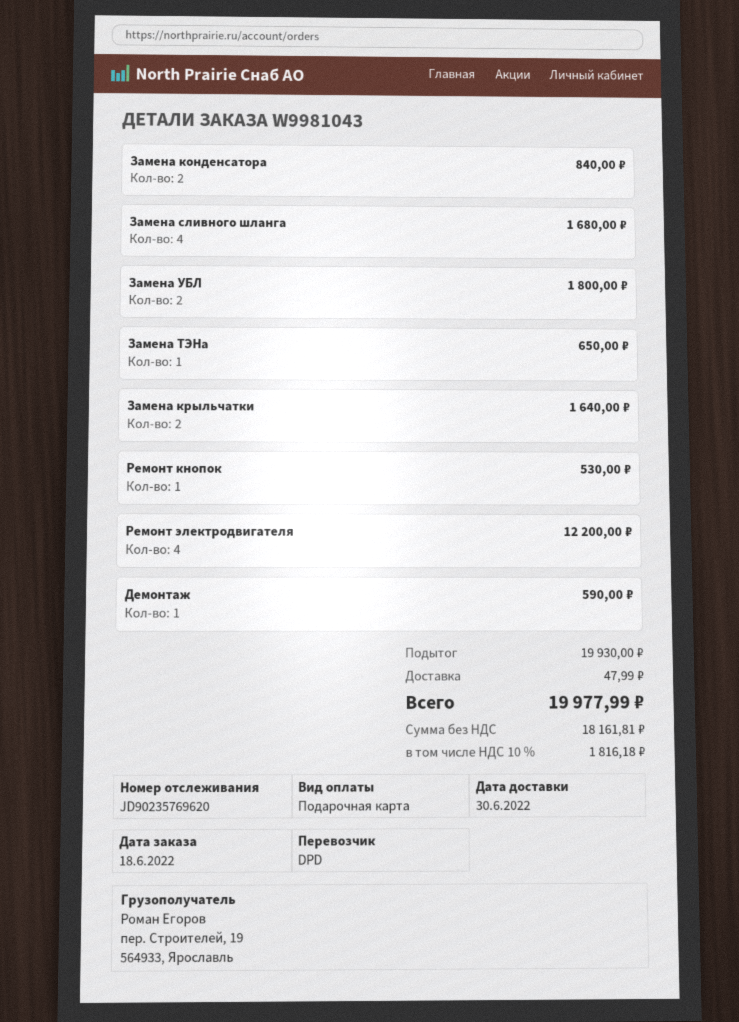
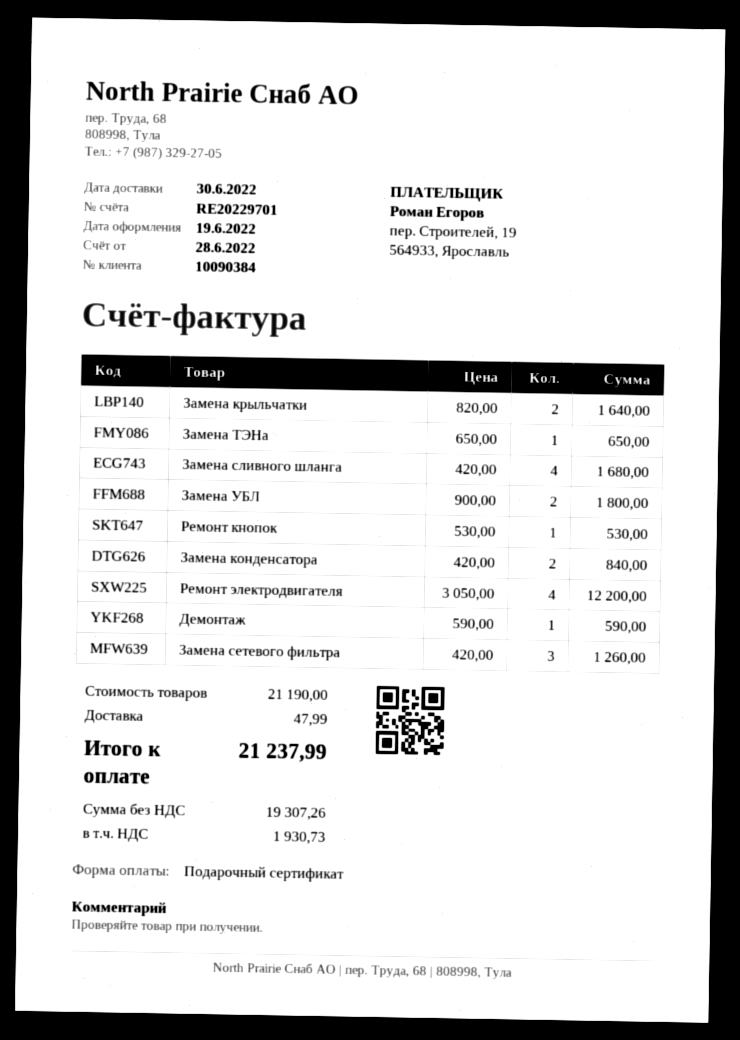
order date: 2022-06-18 -> 2022-06-19
Замена сетевого фильтра: none -> 3 for 1260.00
subtotal: 19930.00 -> 21190.00
net: 18161.81 -> 19307.26
tax: 1816.18 -> 1930.73
total: 19977.99 -> 21237.99

